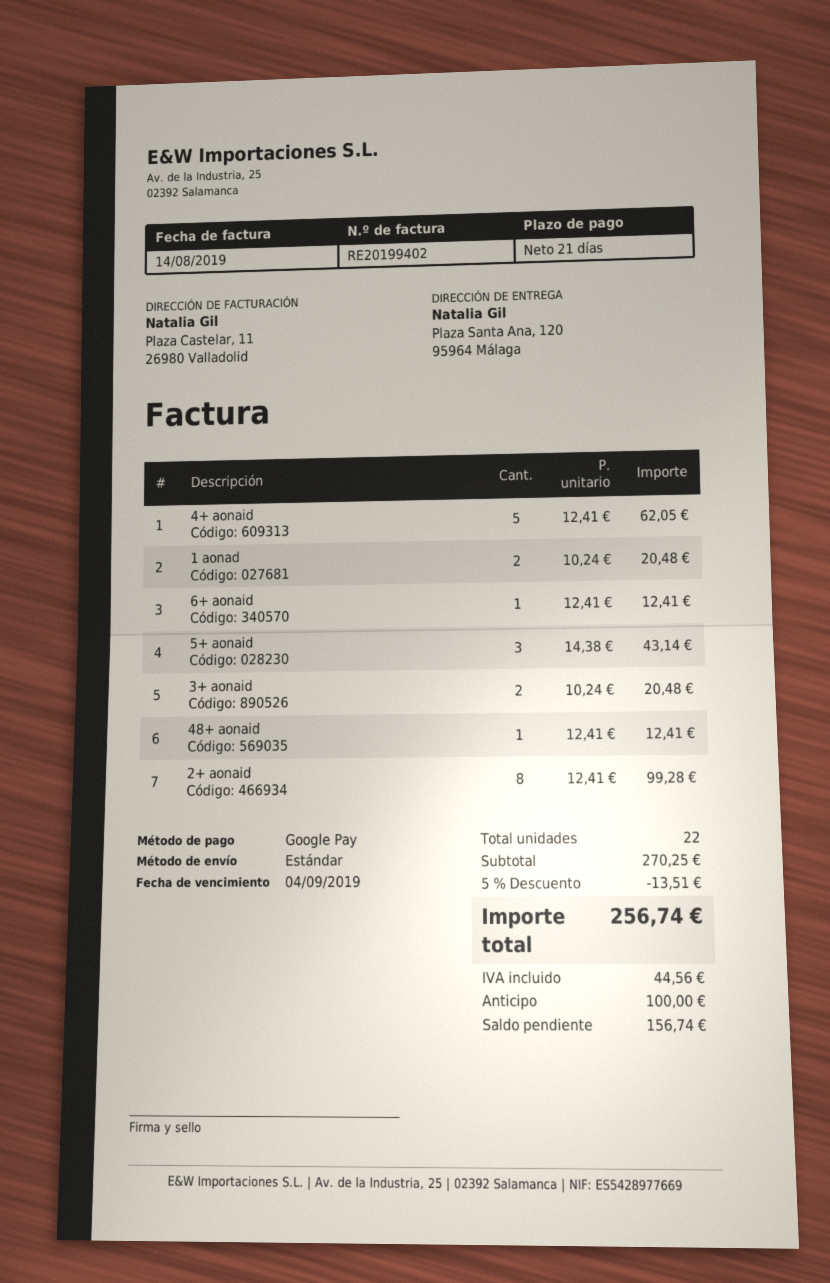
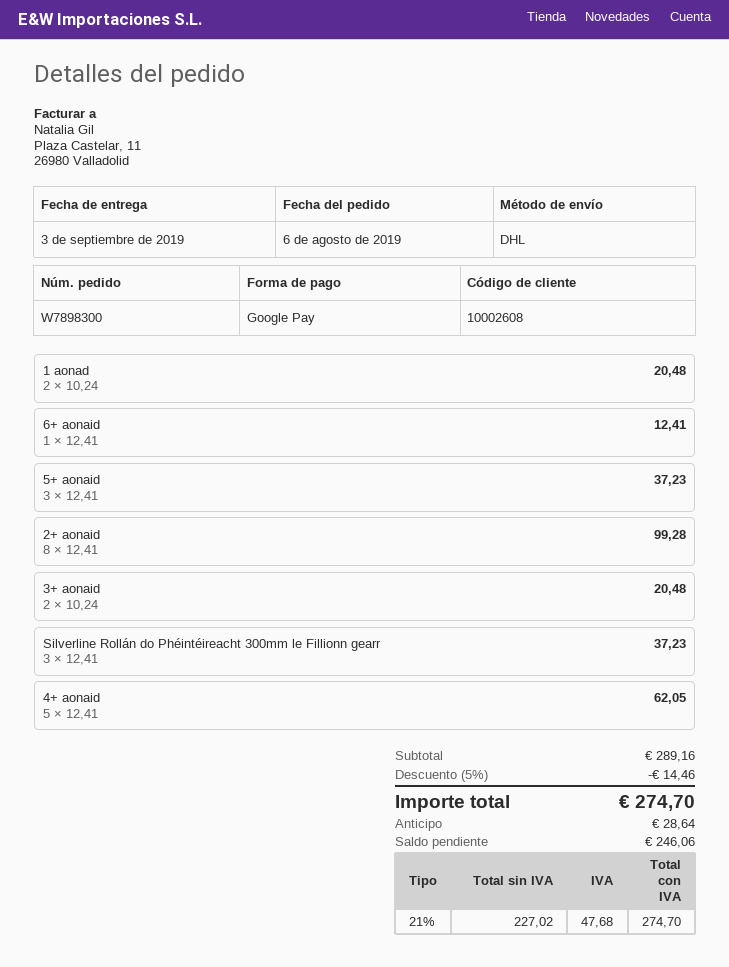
shipping method: standard -> DHL
5+ aonaid: 3 x 14.38 = 43.14 -> 3 x 12.41 = 37.23
48+ aonaid: 1 x 12.41 = 12.41 -> none
Silverline Rollán do Phéintéireacht 300mm le Fillionn gearr: none -> 3 x 12.41 = 37.23
subtotal: 270.25 -> 289.16
discount: 5% = 13.51 -> 5% = 14.46
tax: 44.56 -> 47.68
total: 256.74 -> 274.70
deposit: 100.00 -> 28.64
balance: 156.74 -> 246.06

